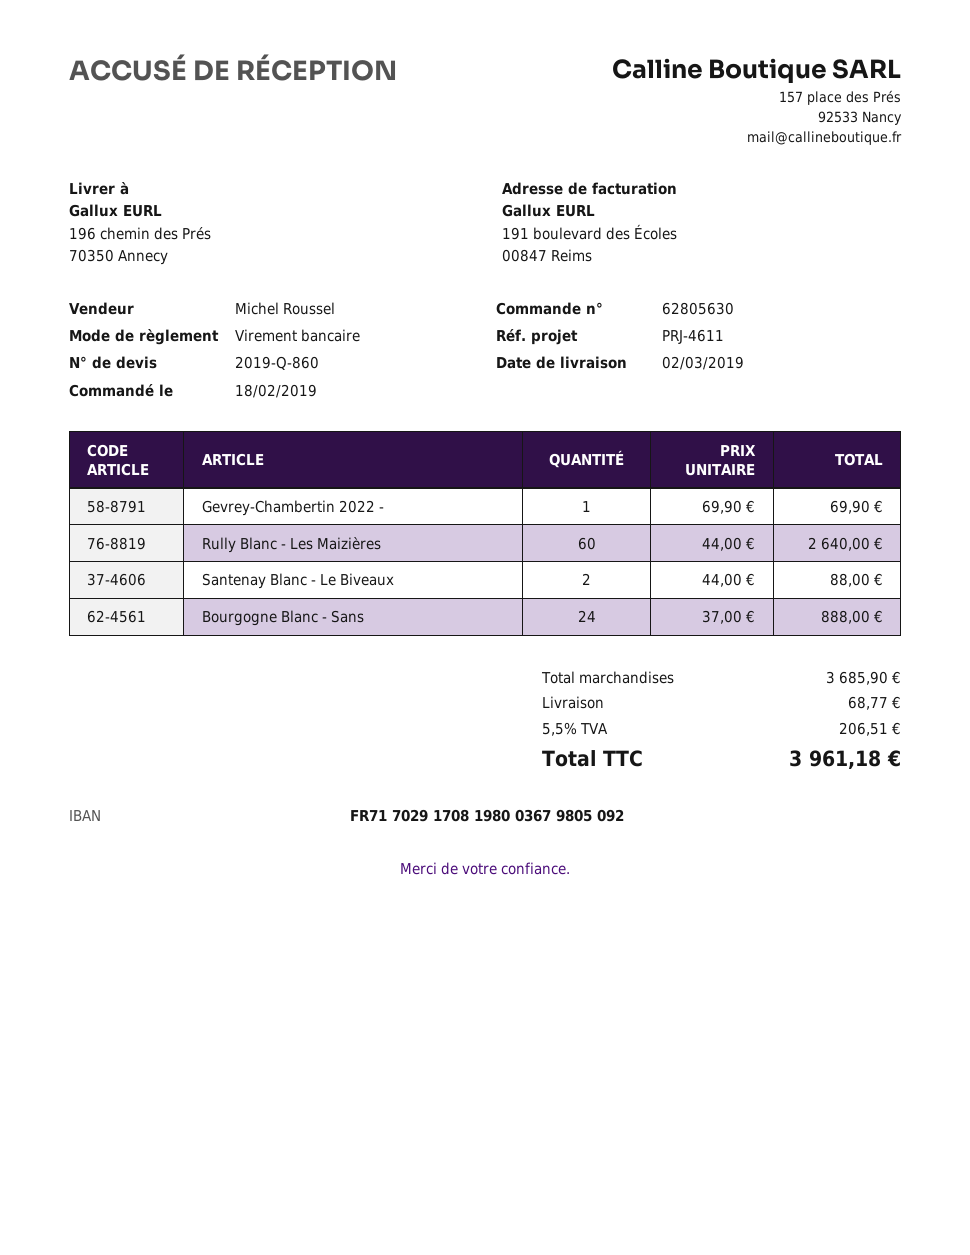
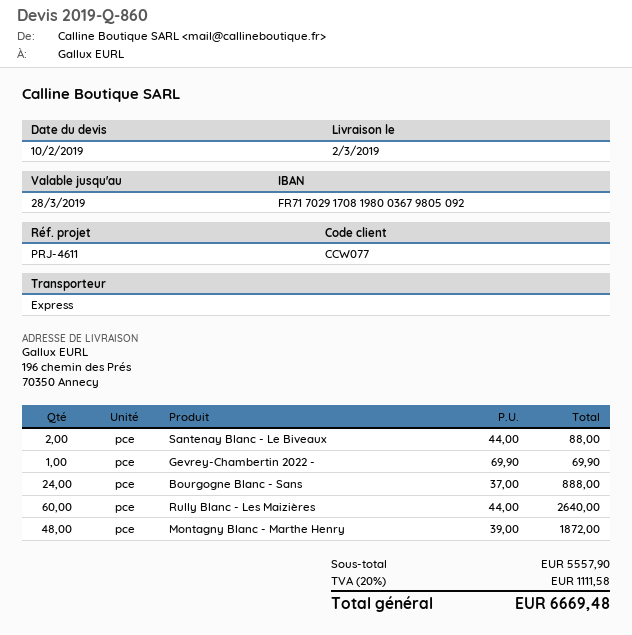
Montagny Blanc - Marthe Henry: none -> 48 x 39.00 = 1872.00
subtotal: 3685.90 -> 5557.90
shipping: 68.77 -> none
tax: 5.5% = 206.51 -> 20% = 1111.58
total: 3961.18 -> 6669.48

